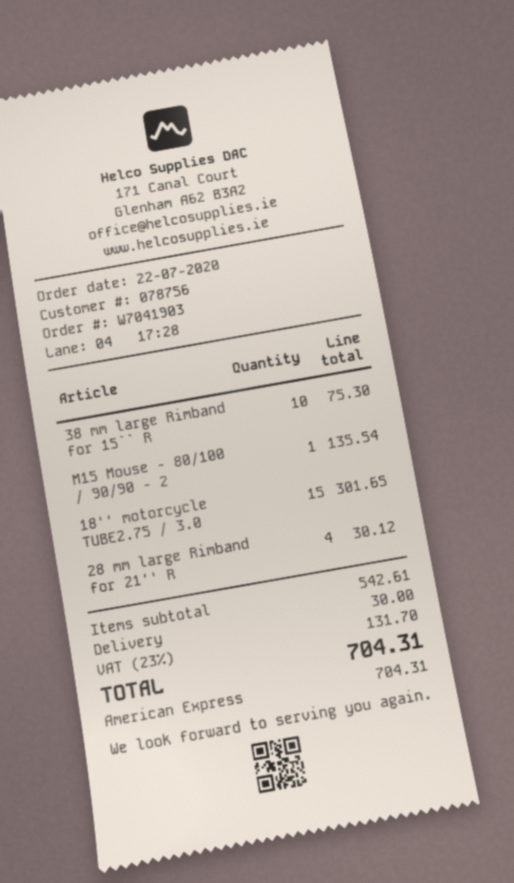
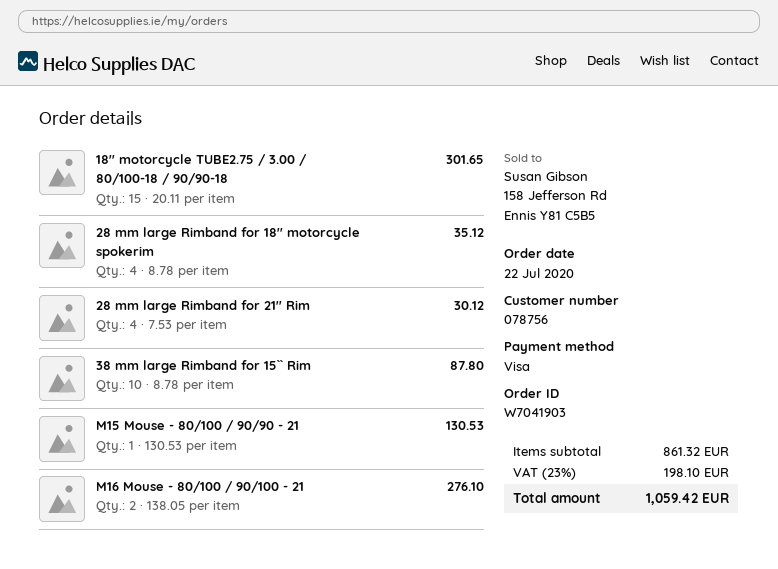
payment method: American Express -> Visa
38 mm large Rimband for 15`` R: 10 for 75.30 -> 10 for 87.80
M15 Mouse - 80/100 / 90/90 - 2: 1 for 135.54 -> 1 for 130.53
28 mm large Rimband for 18'' motorcycle spokerim: none -> 4 for 35.12
M16 Mouse - 80/100 / 90/100 - 21: none -> 2 for 276.10
subtotal: 542.61 -> 861.32
shipping: 30.00 -> none
tax: 23% = 131.70 -> 23% = 198.10
total: 704.31 -> 1059.42

